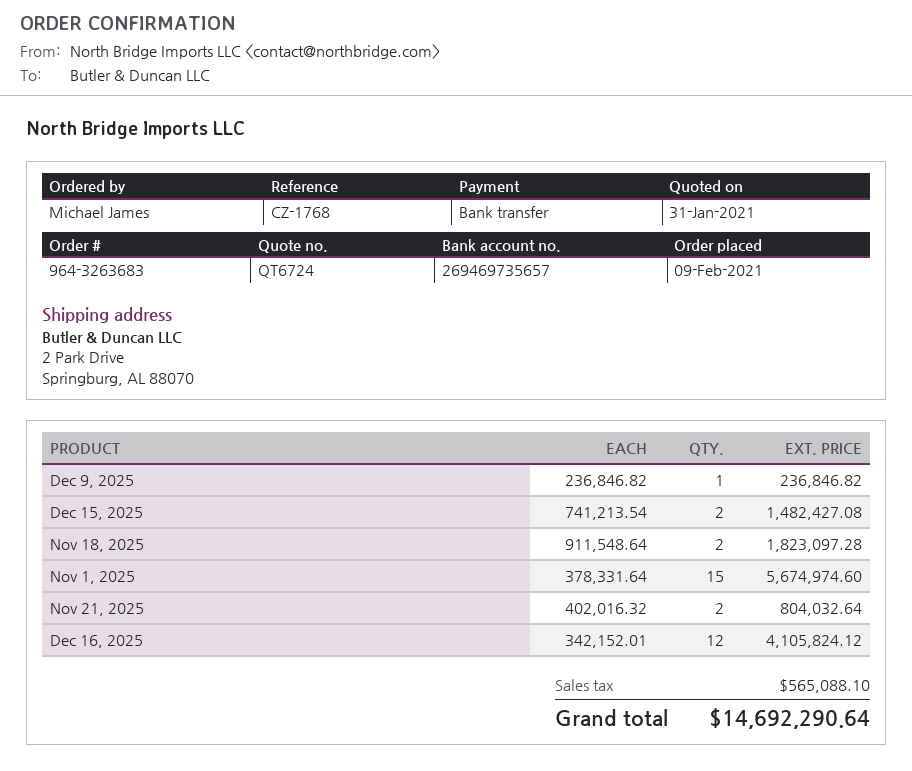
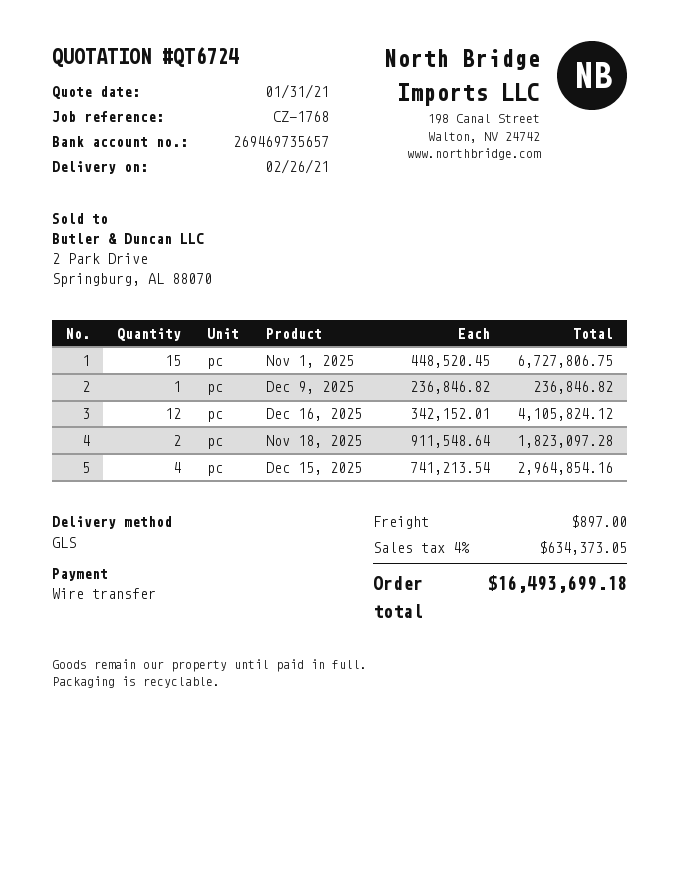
Dec 15, 2025: 2 x 741213.54 = 1482427.08 -> 4 x 741213.54 = 2964854.16
Nov 1, 2025: 15 x 378331.64 = 5674974.60 -> 15 x 448520.45 = 6727806.75
Nov 21, 2025: 2 x 402016.32 = 804032.64 -> none
shipping: none -> 897.00
tax: 565088.10 -> 634373.05
total: 14692290.64 -> 16493699.18

